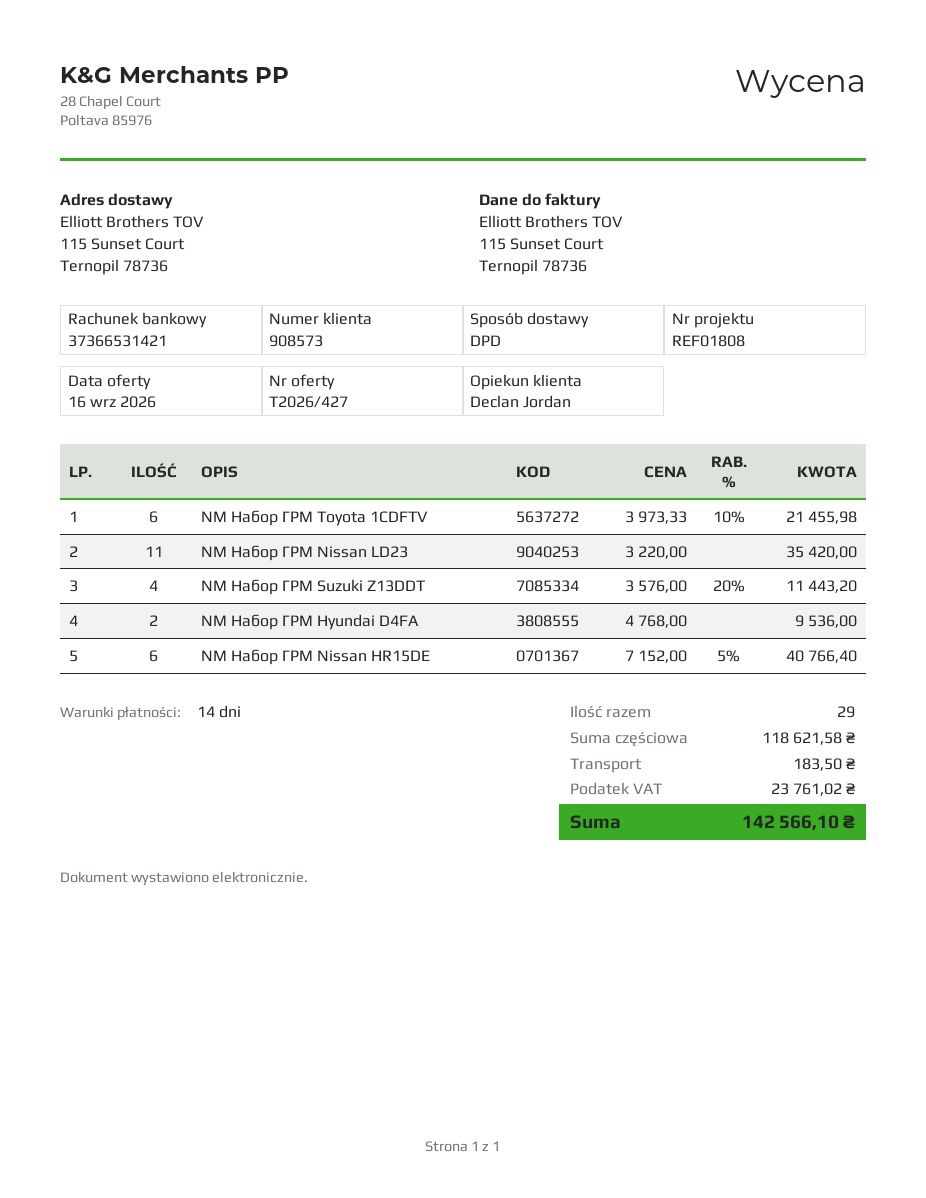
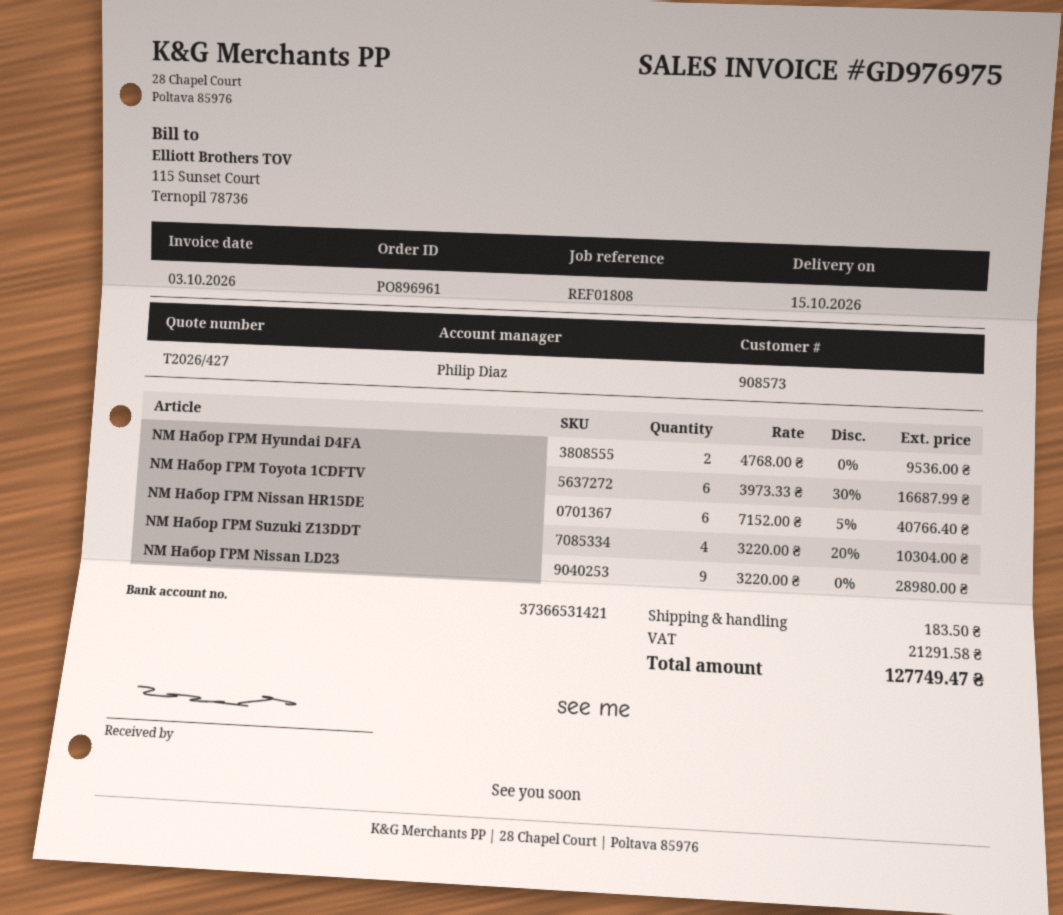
sales rep: Declan Jordan -> Philip Diaz
NM Набор ГРМ Toyota 1CDFTV: 6 x 3973.33 - 10% = 21455.98 -> 6 x 3973.33 - 30% = 16687.99
NM Набор ГРМ Nissan LD23: 11 x 3220.00 = 35420.00 -> 9 x 3220.00 = 28980.00
NM Набор ГРМ Suzuki Z13DDT: 4 x 3576.00 - 20% = 11443.20 -> 4 x 3220.00 - 20% = 10304.00
tax: 23761.02 -> 21291.58
total: 142566.10 -> 127749.47

